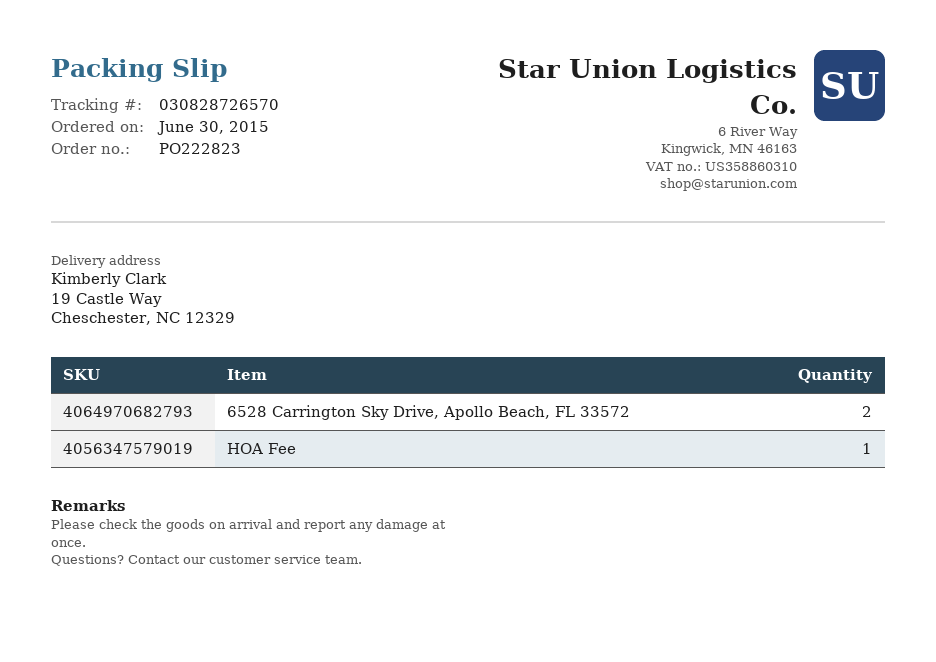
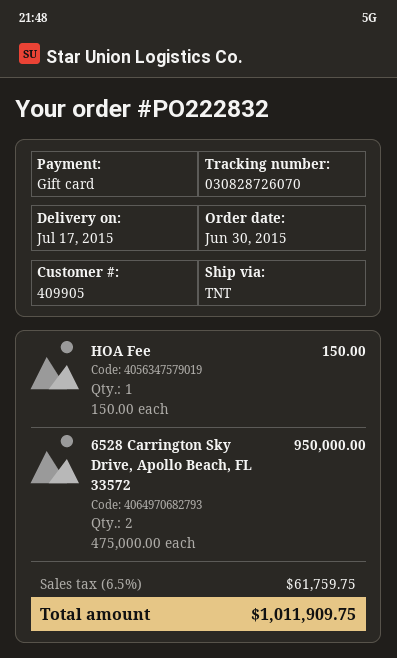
order number: PO222823 -> PO222832
tracking number: 030828726570 -> 030828726070

